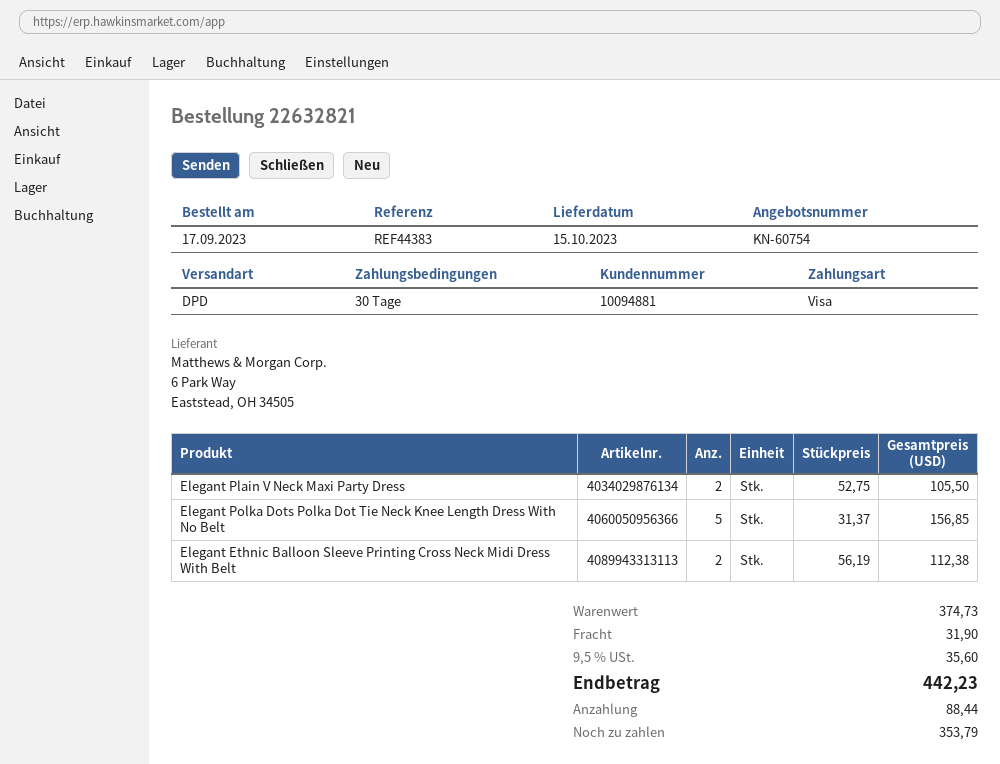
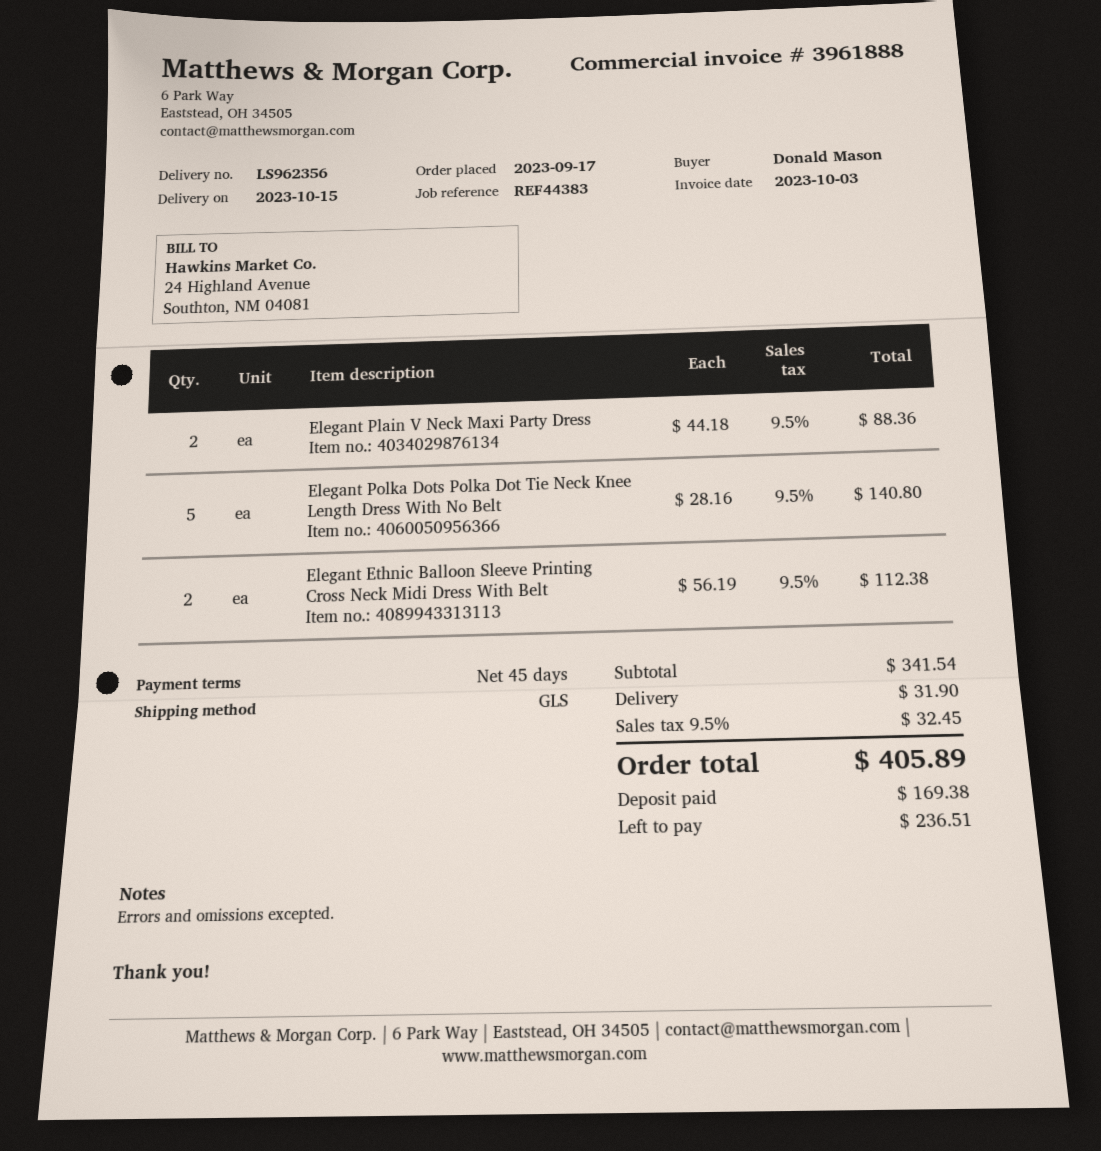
payment terms: 30 days -> 45 days
shipping method: DPD -> GLS
Elegant Plain V Neck Maxi Party Dress: 2 x 52.75 = 105.50 -> 2 x 44.18 = 88.36
Elegant Polka Dots Polka Dot Tie Neck Knee Length Dress With No Belt: 5 x 31.37 = 156.85 -> 5 x 28.16 = 140.80
subtotal: 374.73 -> 341.54
tax: 9.5% = 35.60 -> 9.5% = 32.45
total: 442.23 -> 405.89
deposit: 88.44 -> 169.38
balance: 353.79 -> 236.51

